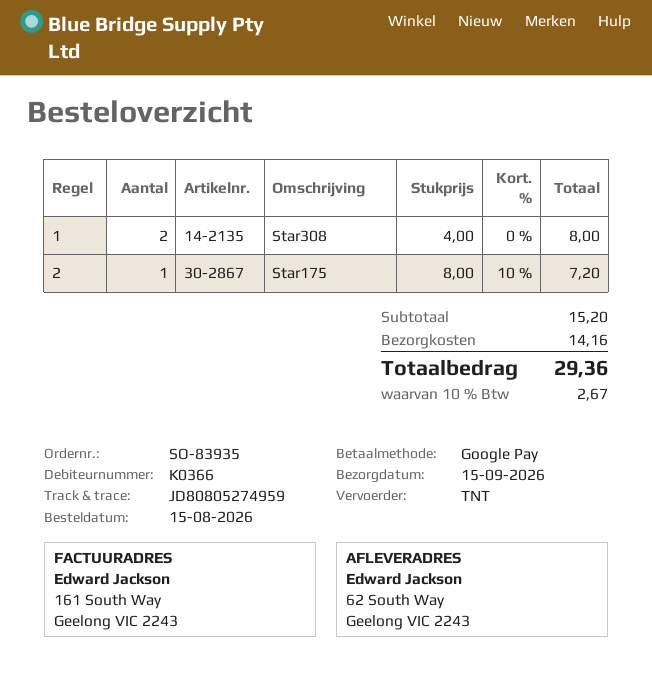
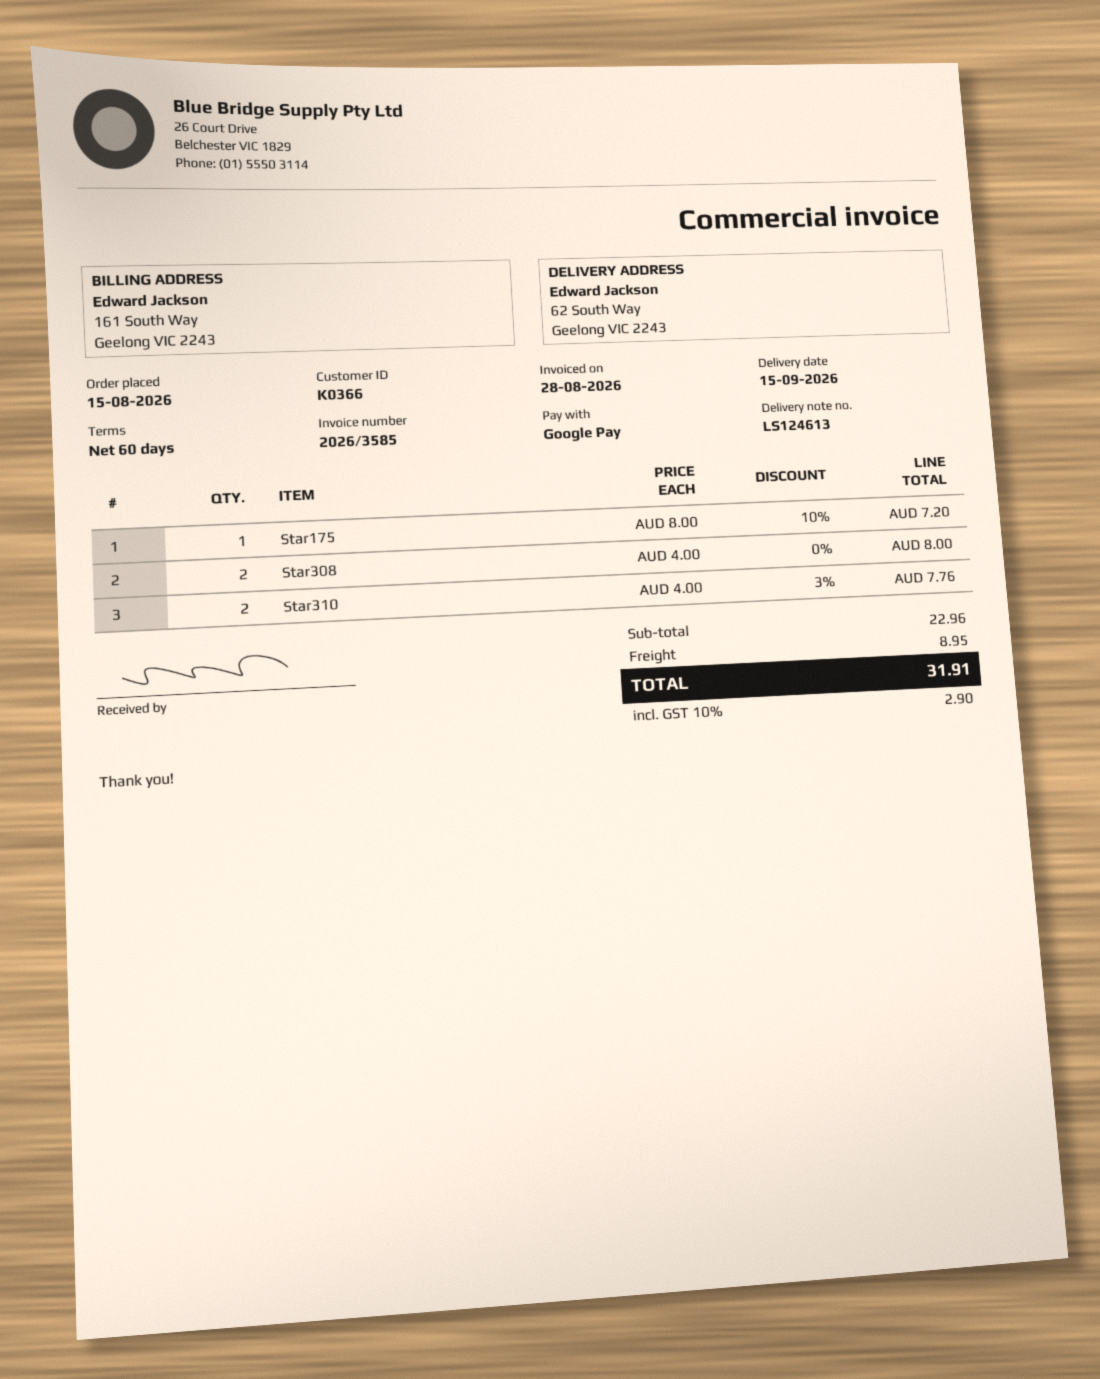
Star310: none -> 2 x 4.00 - 3% = 7.76
subtotal: 15.20 -> 22.96
shipping: 14.16 -> 8.95
tax: 10% = 2.67 -> 10% = 2.90
total: 29.36 -> 31.91

